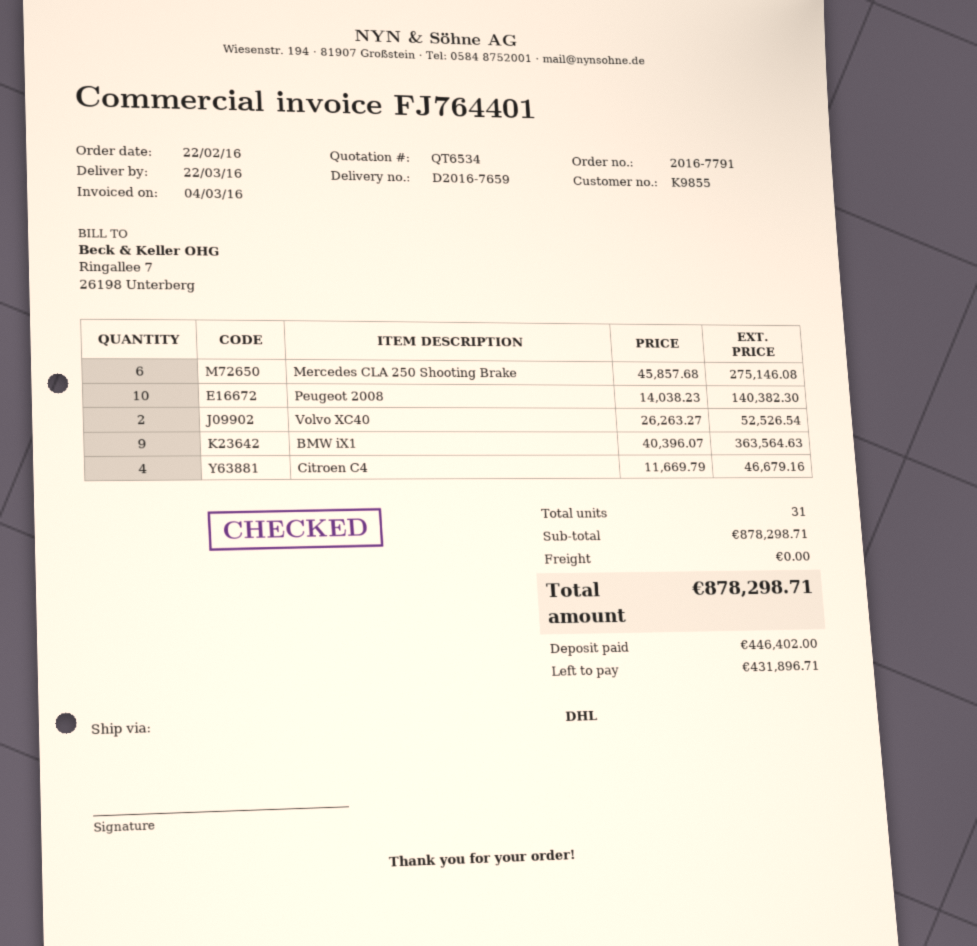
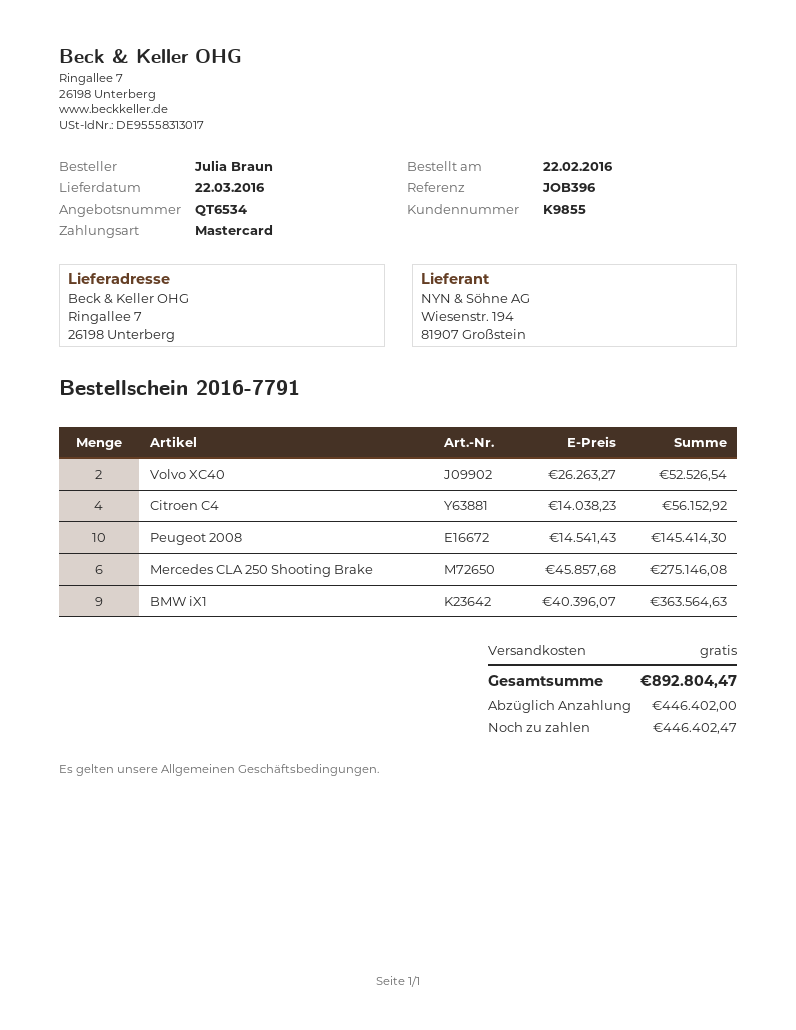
Peugeot 2008: 10 x 14038.23 = 140382.30 -> 10 x 14541.43 = 145414.30
Citroen C4: 4 x 11669.79 = 46679.16 -> 4 x 14038.23 = 56152.92
total: 878298.71 -> 892804.47
balance: 431896.71 -> 446402.47

